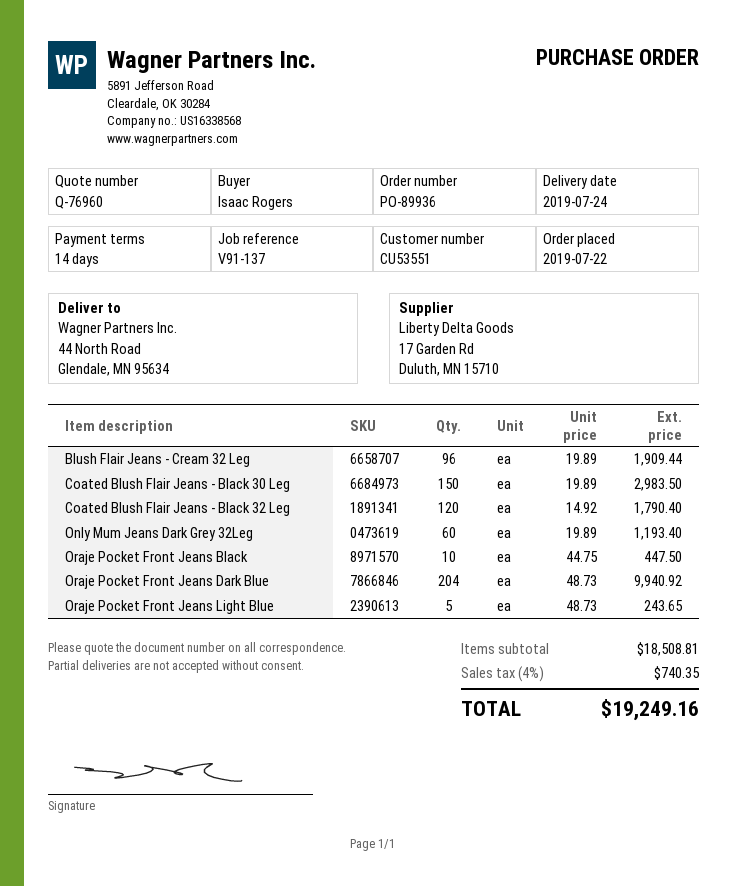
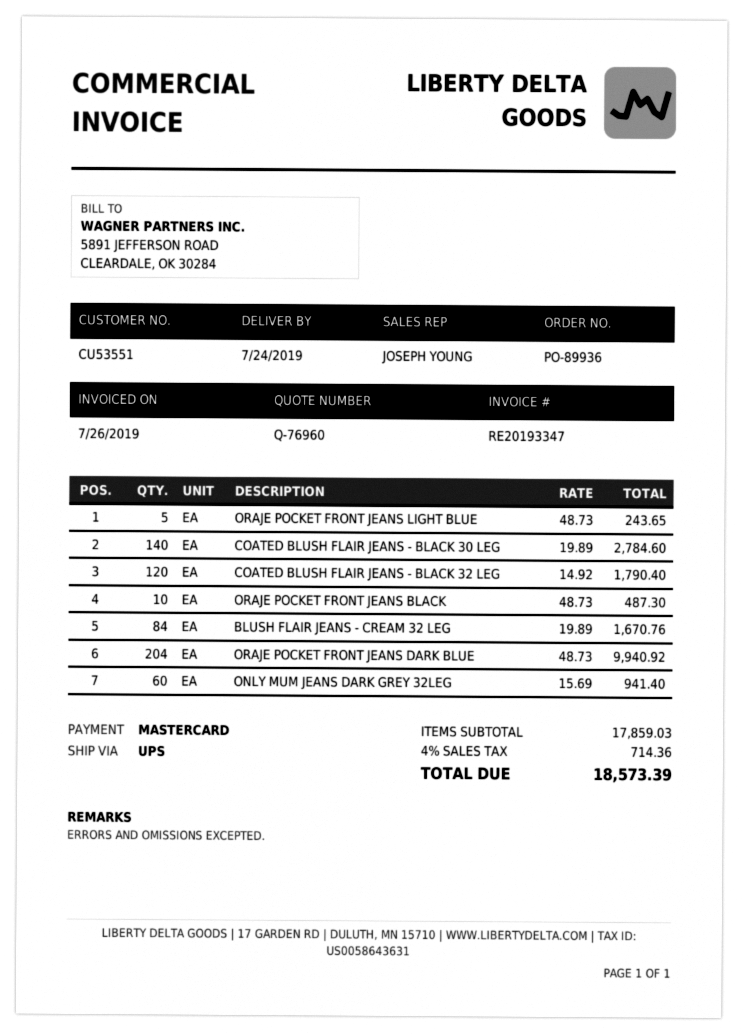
Blush Flair Jeans - Cream 32 Leg: 96 x 19.89 = 1909.44 -> 84 x 19.89 = 1670.76
Coated Blush Flair Jeans - Black 30 Leg: 150 x 19.89 = 2983.50 -> 140 x 19.89 = 2784.60
Only Mum Jeans Dark Grey 32Leg: 60 x 19.89 = 1193.40 -> 60 x 15.69 = 941.40
Oraje Pocket Front Jeans Black: 10 x 44.75 = 447.50 -> 10 x 48.73 = 487.30
subtotal: 18508.81 -> 17859.03
tax: 4% = 740.35 -> 4% = 714.36
total: 19249.16 -> 18573.39

